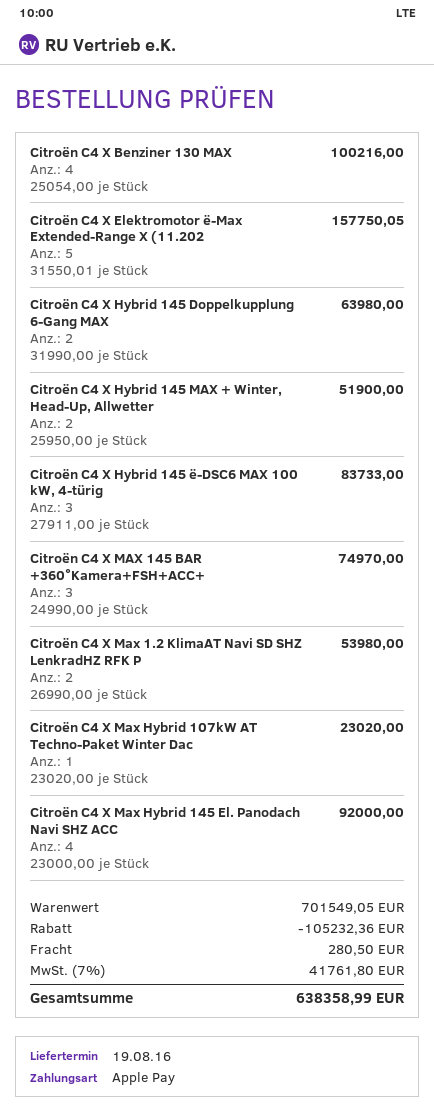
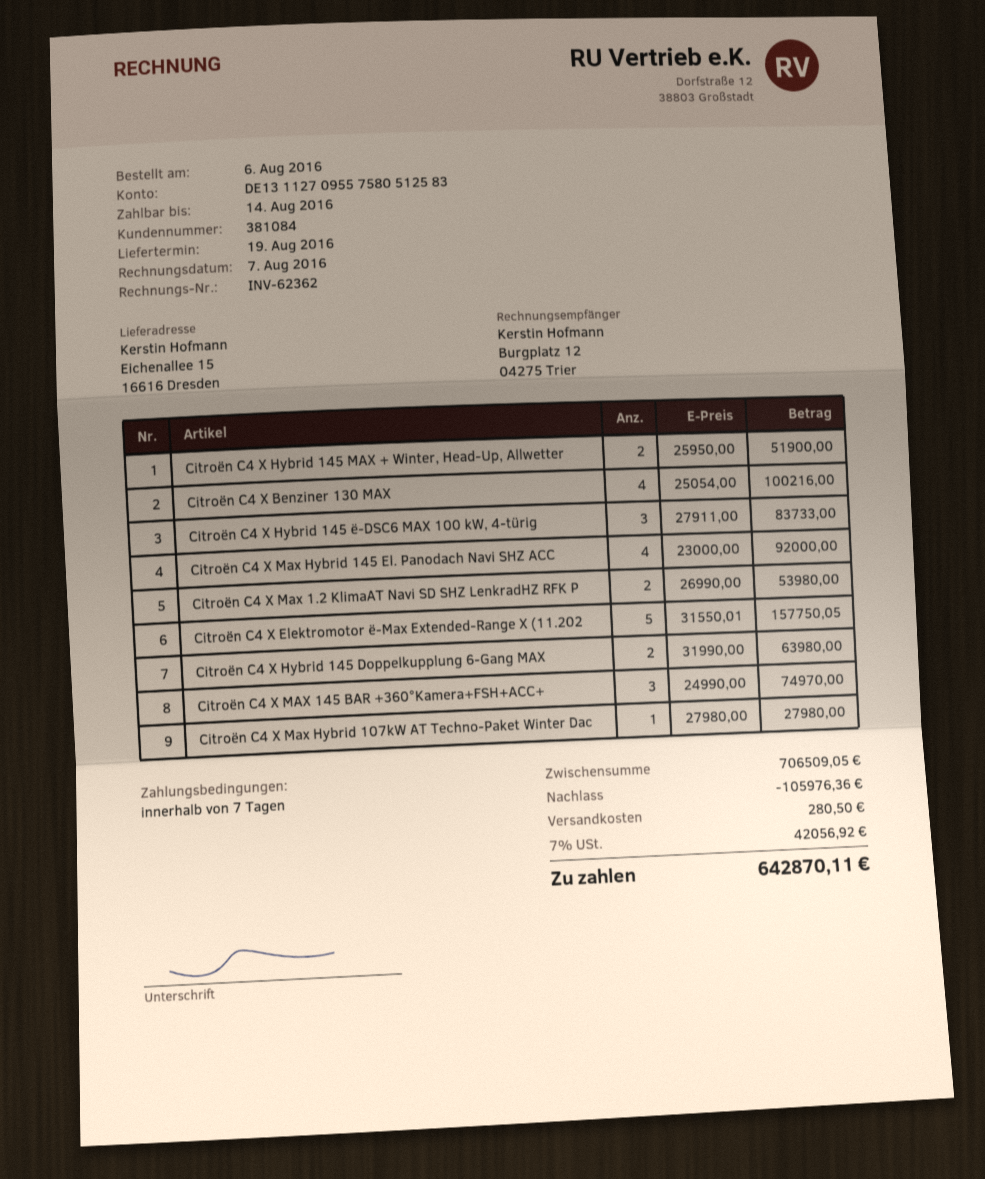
Citroën C4 X Max Hybrid 107kW AT Techno-Paket Winter Dac: 1 x 23020.00 = 23020.00 -> 1 x 27980.00 = 27980.00
subtotal: 701549.05 -> 706509.05
discount: 105232.36 -> 105976.36
tax: 7% = 41761.80 -> 7% = 42056.92
total: 638358.99 -> 642870.11

